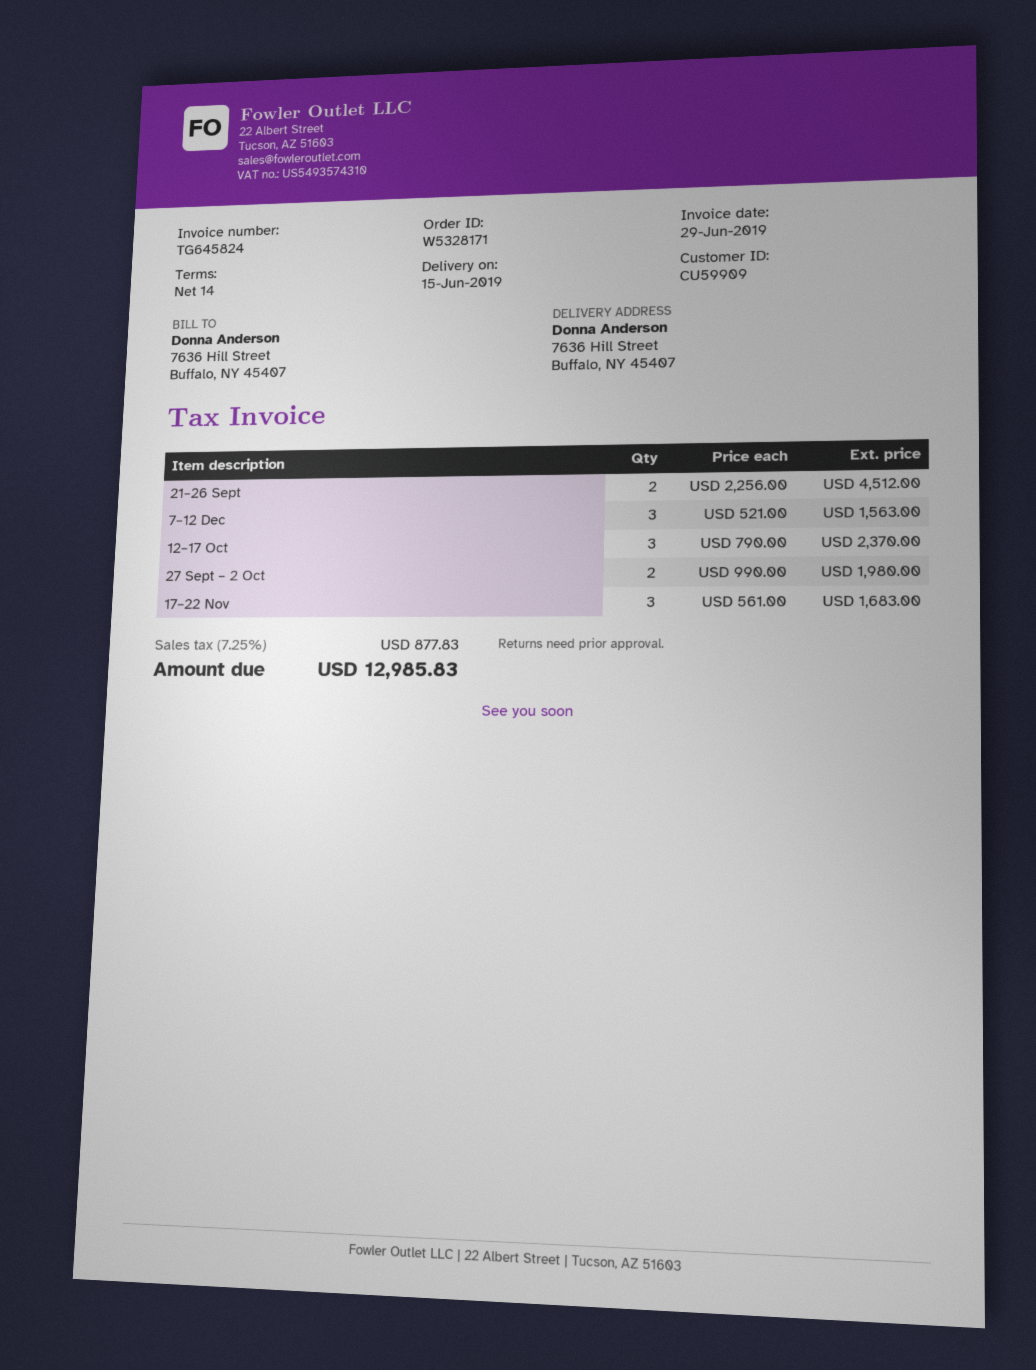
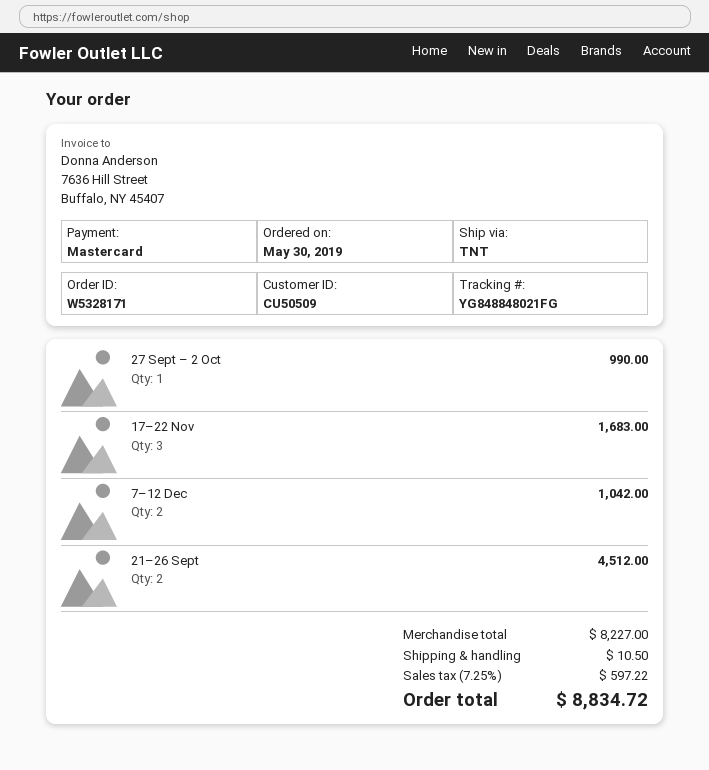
customer number: CU59909 -> CU50509
7–12 Dec: 3 for 1563.00 -> 2 for 1042.00
12–17 Oct: 3 for 2370.00 -> none
27 Sept – 2 Oct: 2 for 1980.00 -> 1 for 990.00
shipping: none -> 10.50
tax: 7.25% = 877.83 -> 7.25% = 597.22
total: 12985.83 -> 8834.72

